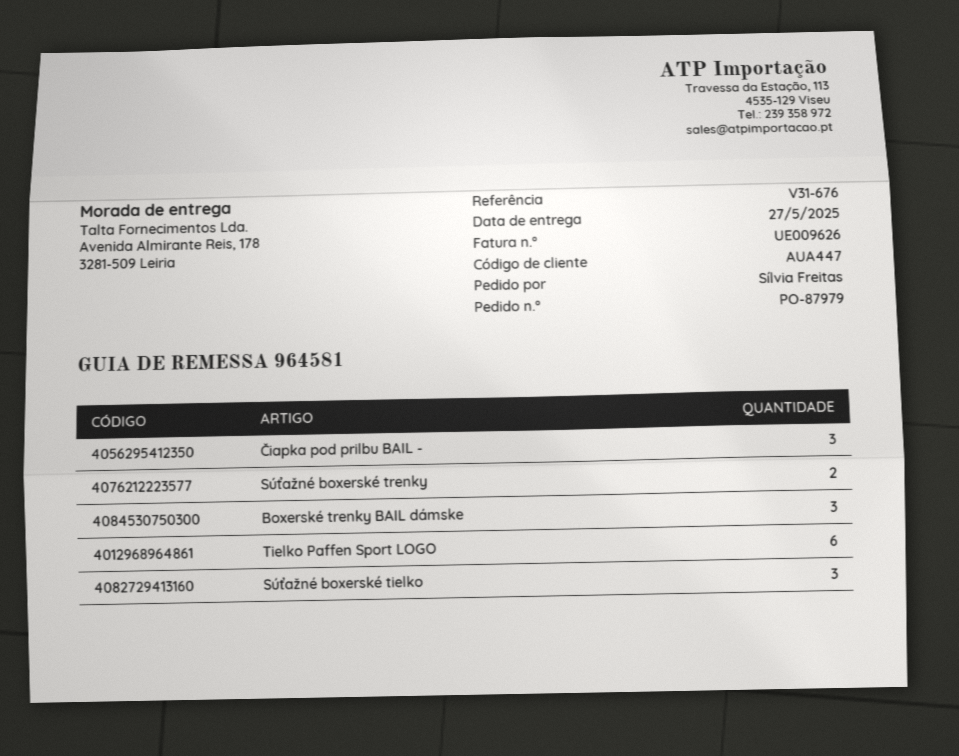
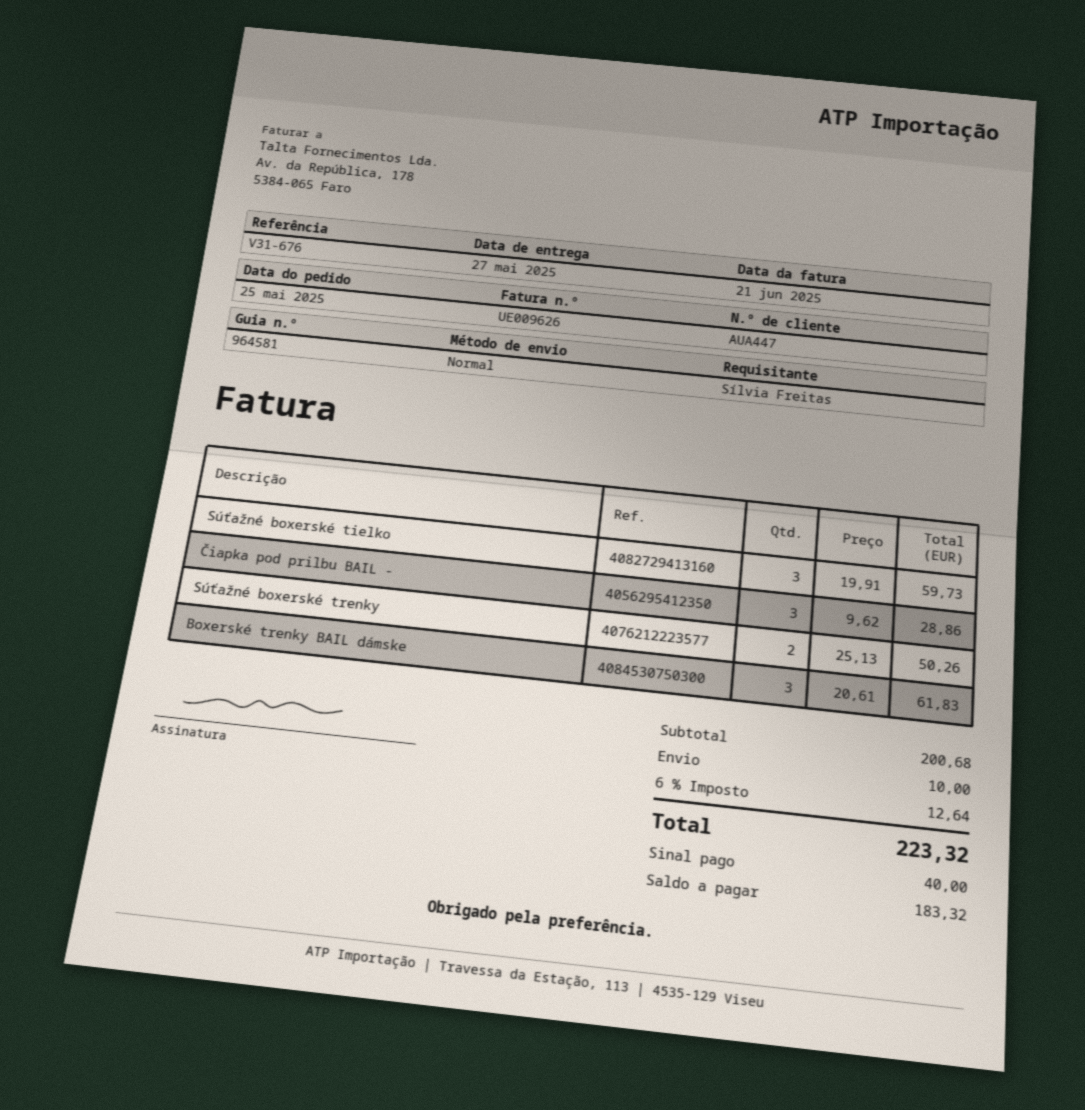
Tielko Paffen Sport LOGO: 6 -> none

